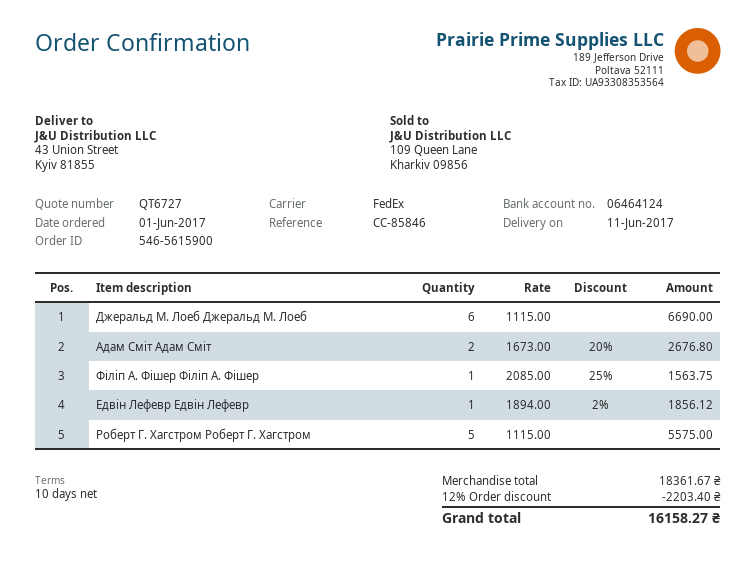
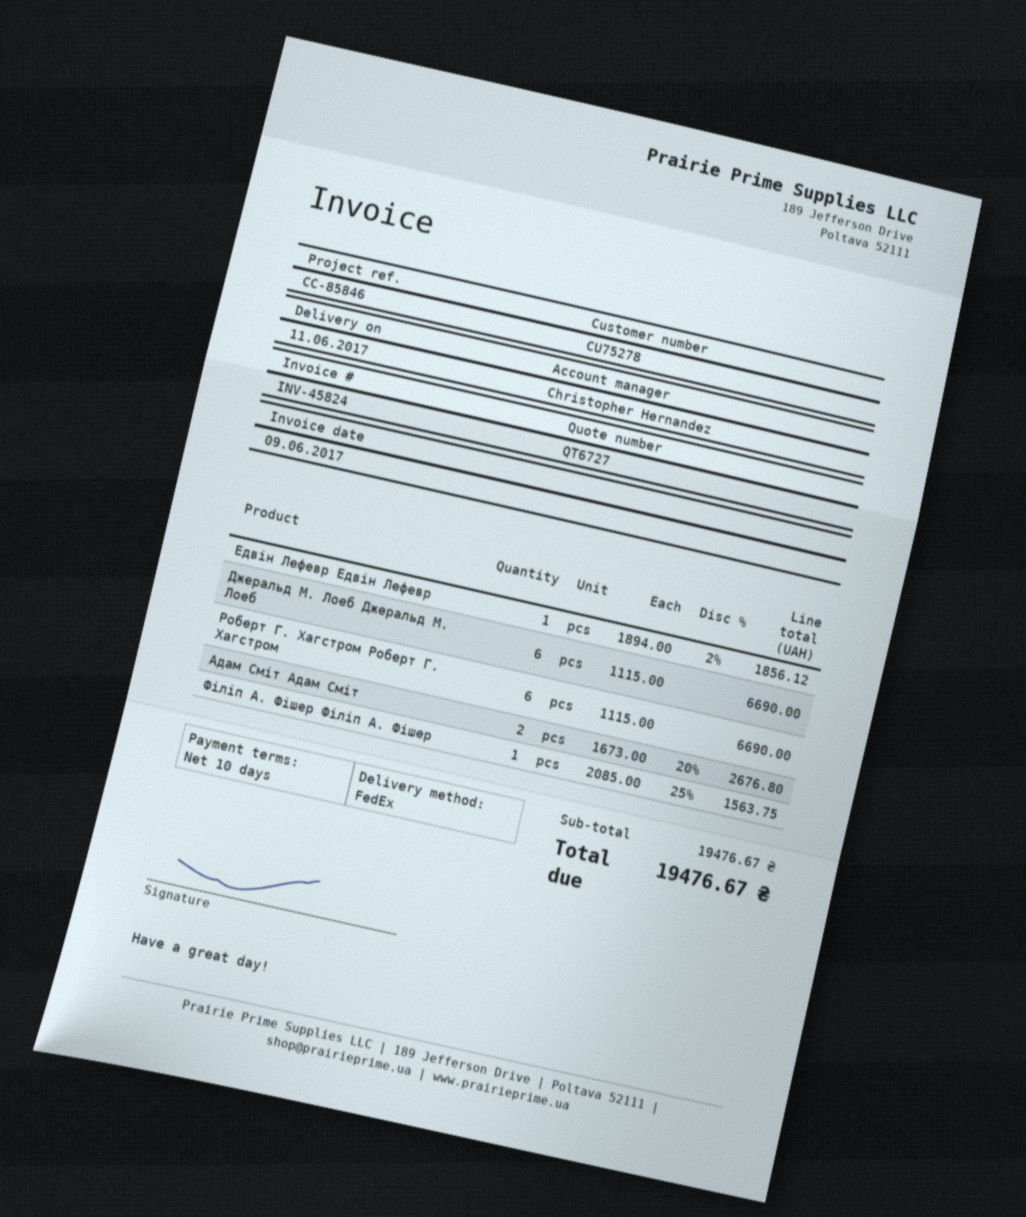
Роберт Г. Хагстром Роберт Г. Хагстром: 5 x 1115.00 = 5575.00 -> 6 x 1115.00 = 6690.00
subtotal: 18361.67 -> 19476.67
discount: 12% = 2203.40 -> none
total: 16158.27 -> 19476.67

